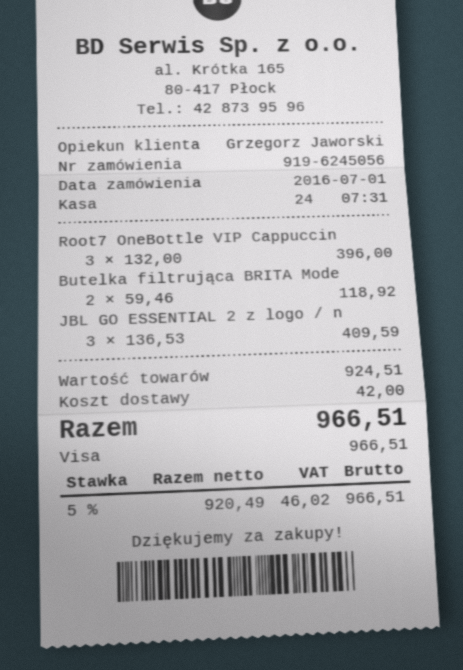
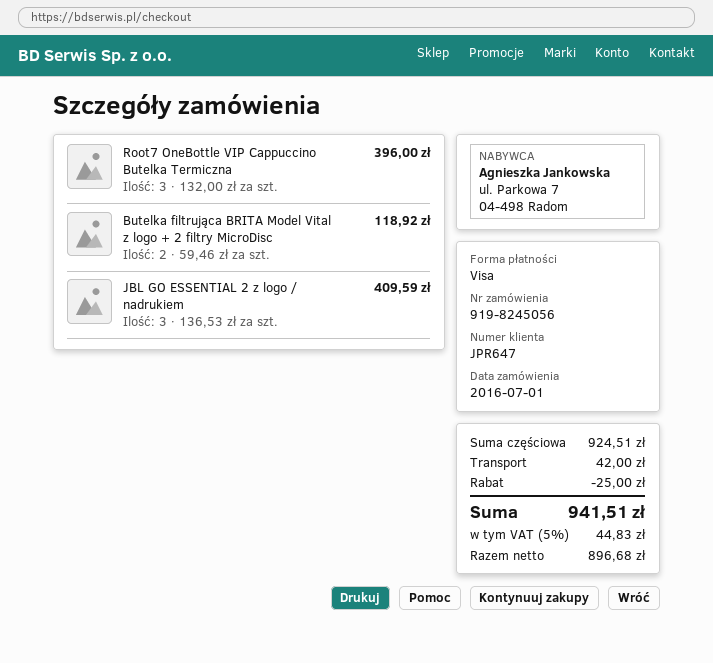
order number: 919-6245056 -> 919-8245056
discount: none -> 25.00
net: 920.49 -> 896.68
tax: 5% = 46.02 -> 5% = 44.83
total: 966.51 -> 941.51

